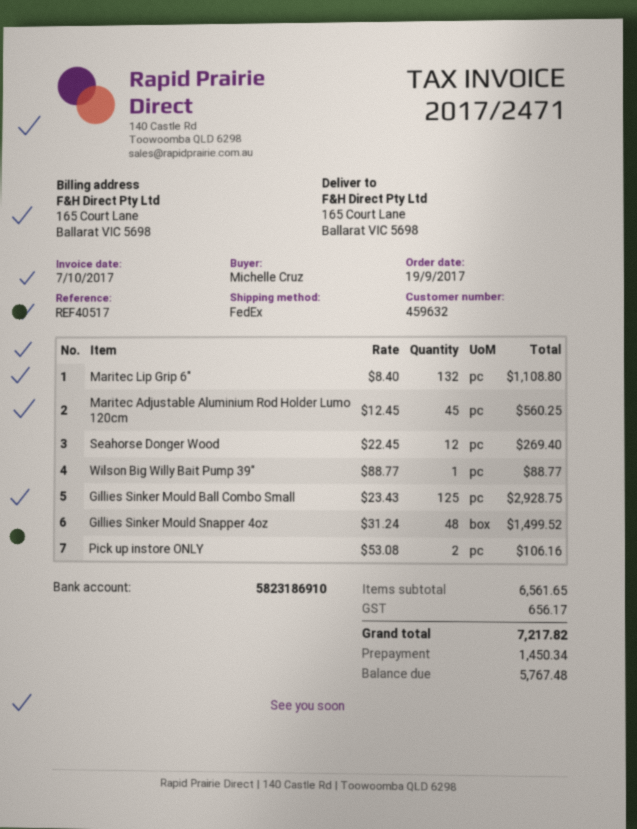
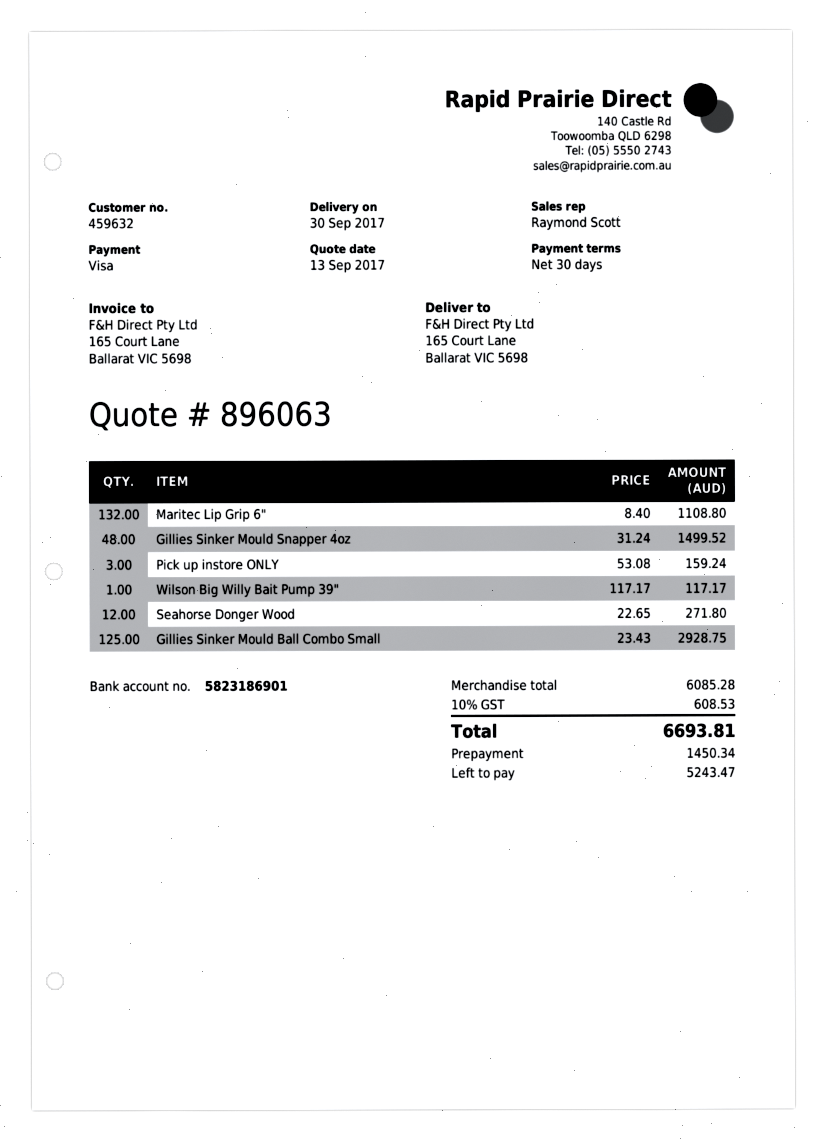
bank account: 5823186910 -> 5823186901
Maritec Adjustable Aluminium Rod Holder Lumo 120cm: 45 x 12.45 = 560.25 -> none
Seahorse Donger Wood: 12 x 22.45 = 269.40 -> 12 x 22.65 = 271.80
Wilson Big Willy Bait Pump 39": 1 x 88.77 = 88.77 -> 1 x 117.17 = 117.17
Pick up instore ONLY: 2 x 53.08 = 106.16 -> 3 x 53.08 = 159.24
subtotal: 6561.65 -> 6085.28
tax: 656.17 -> 608.53
total: 7217.82 -> 6693.81
balance: 5767.48 -> 5243.47

